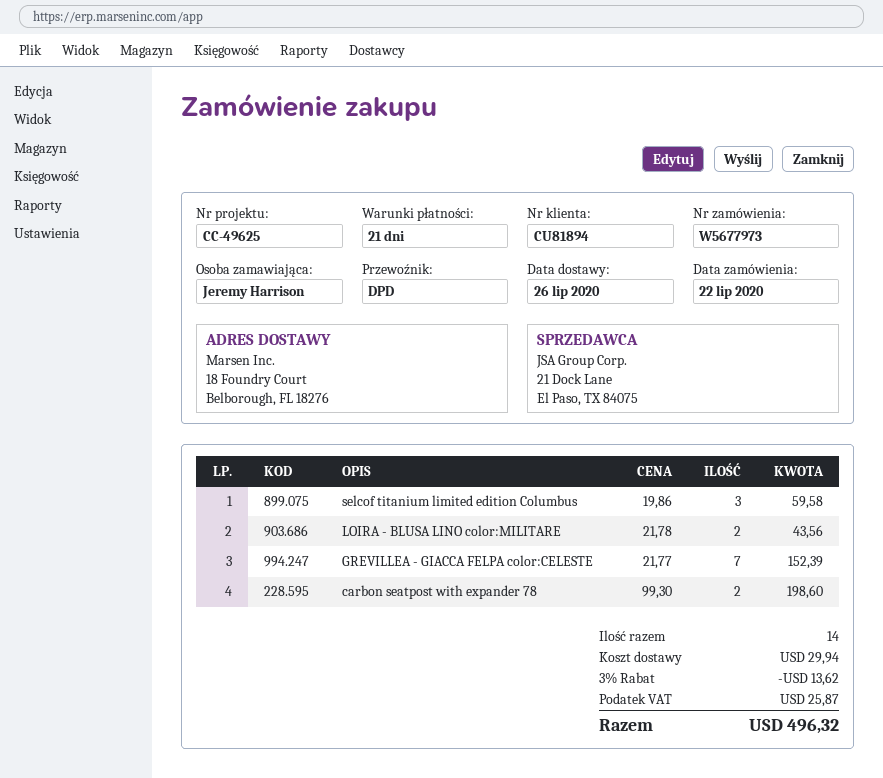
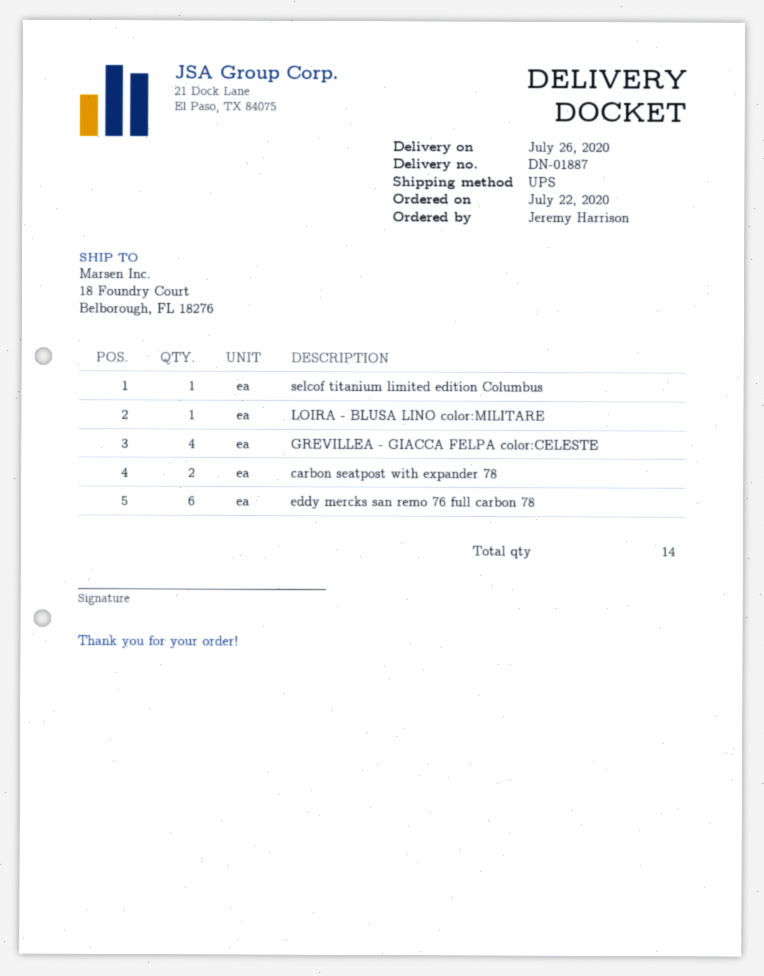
shipping method: DPD -> UPS
selcof titanium limited edition Columbus: 3 -> 1
LOIRA - BLUSA LINO color:MILITARE: 2 -> 1
GREVILLEA - GIACCA FELPA color:CELESTE: 7 -> 4
eddy mercks san remo 76 full carbon 78: none -> 6

